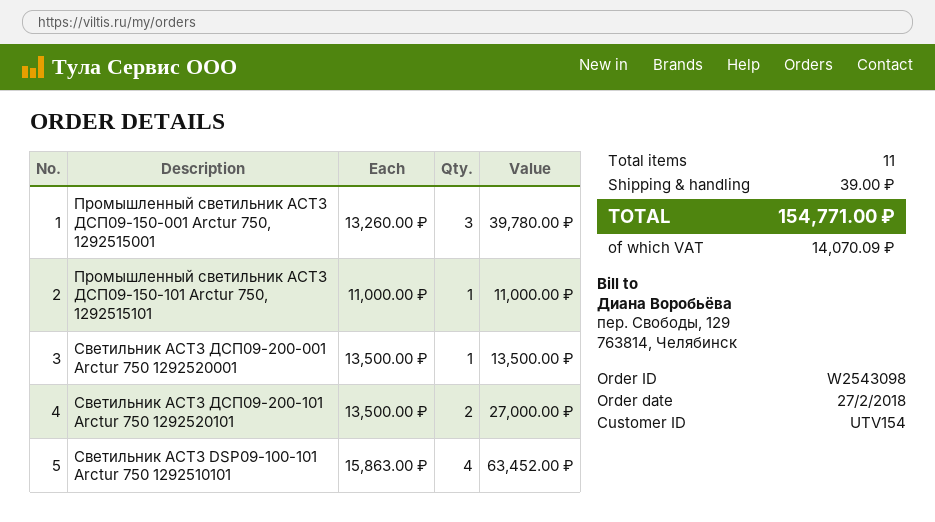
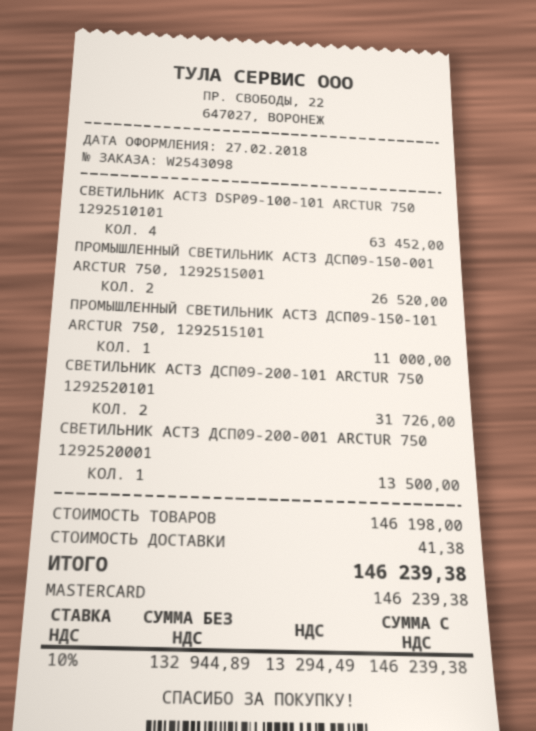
Промышленный светильник АСТЗ ДСП09-150-001 Arctur 750, 1292515001: 3 for 39780.00 -> 2 for 26520.00
Светильник АСТЗ ДСП09-200-101 Arctur 750 1292520101: 2 for 27000.00 -> 2 for 31726.00
shipping: 39.00 -> 41.38
tax: 14070.09 -> 13294.49
total: 154771.00 -> 146239.38

